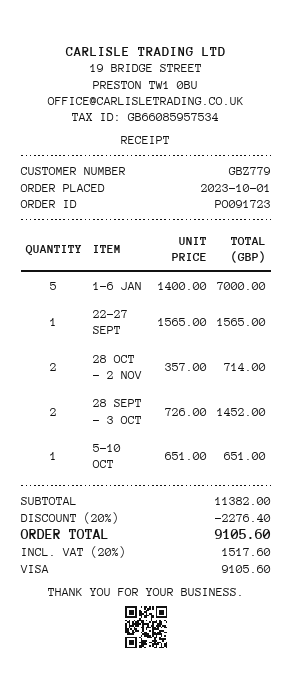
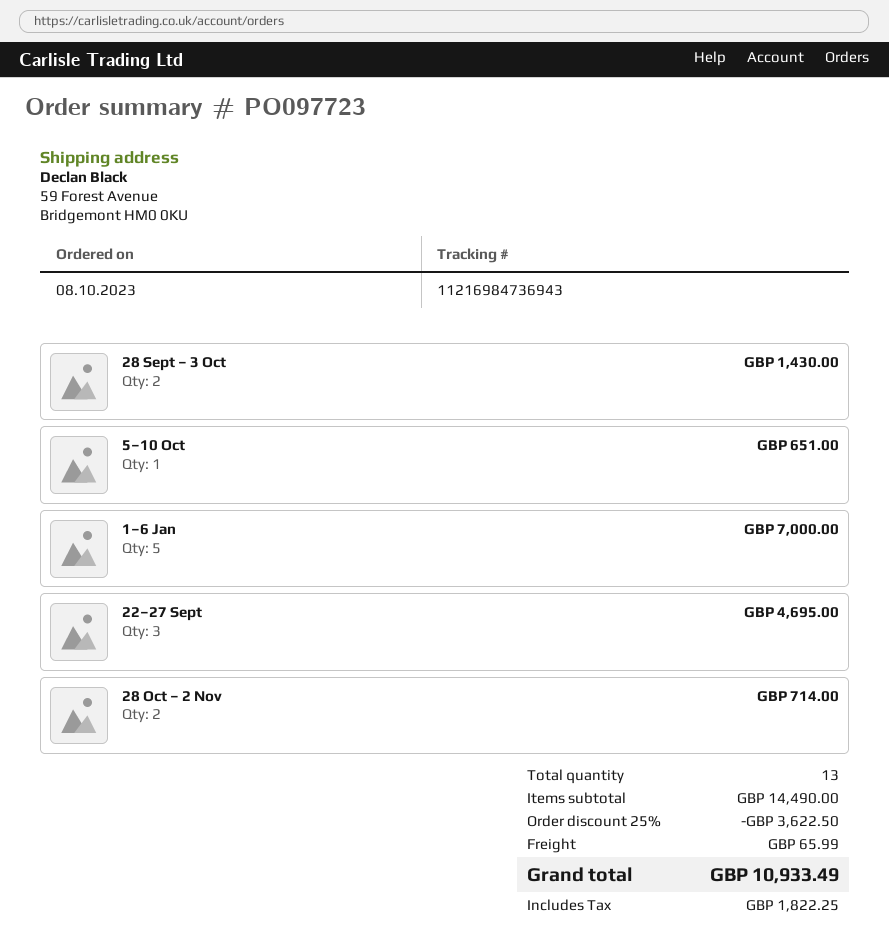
order number: PO091723 -> PO097723
order date: 2023-10-01 -> 2023-10-08
22–27 SEPT: 1 for 1565.00 -> 3 for 4695.00
28 SEPT – 3 OCT: 2 for 1452.00 -> 2 for 1430.00
subtotal: 11382.00 -> 14490.00
discount: 20% = 2276.40 -> 25% = 3622.50
shipping: none -> 65.99
tax: 1517.60 -> 1822.25
total: 9105.60 -> 10933.49

